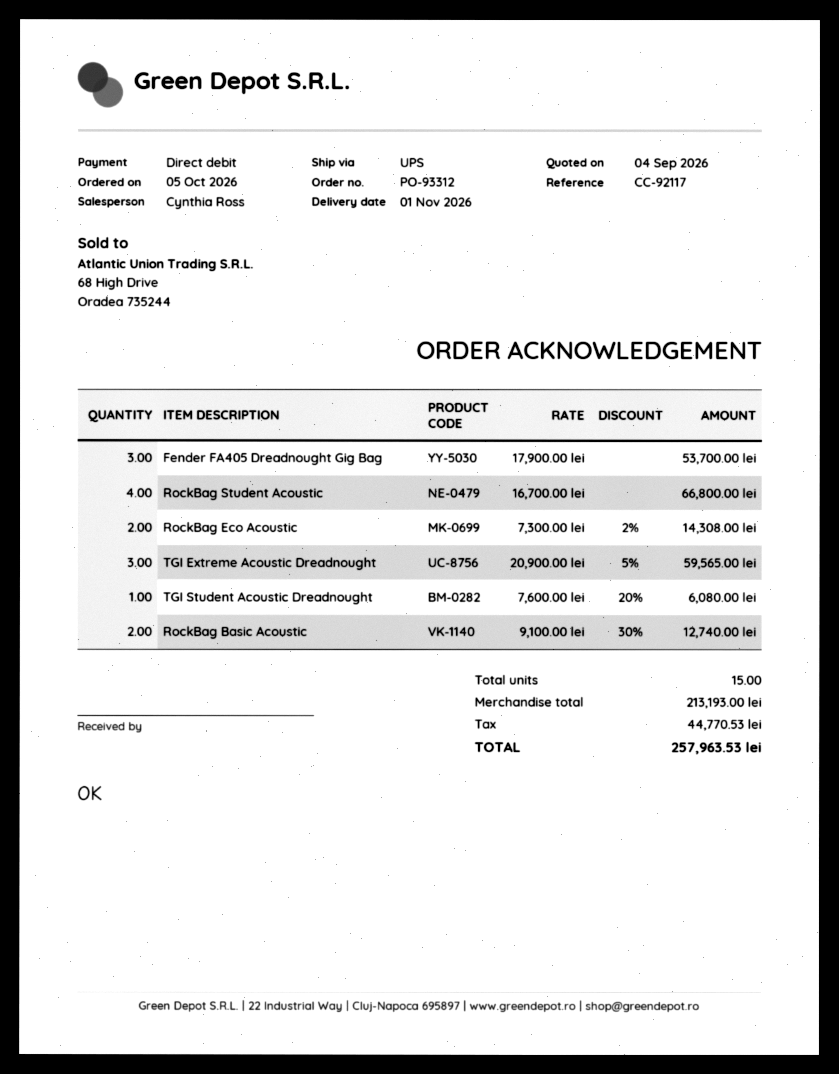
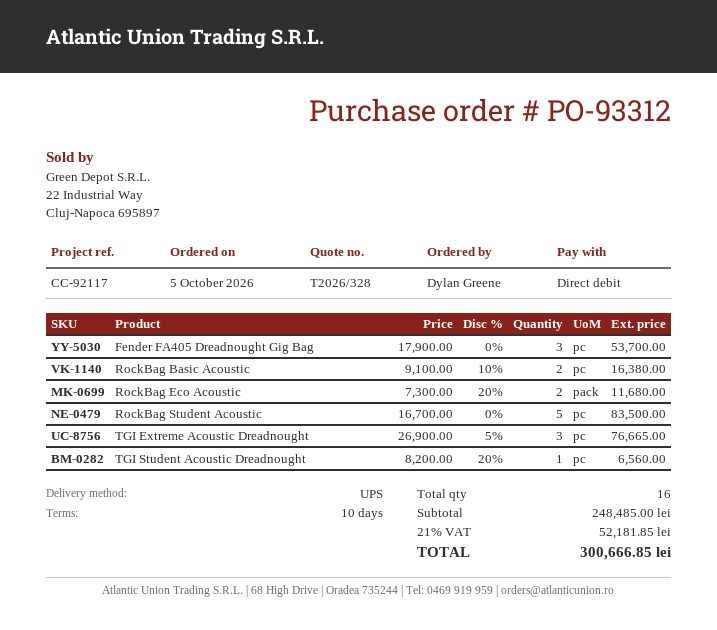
RockBag Student Acoustic: 4 x 16700.00 = 66800.00 -> 5 x 16700.00 = 83500.00
RockBag Eco Acoustic: 2 x 7300.00 - 2% = 14308.00 -> 2 x 7300.00 - 20% = 11680.00
TGI Extreme Acoustic Dreadnought: 3 x 20900.00 - 5% = 59565.00 -> 3 x 26900.00 - 5% = 76665.00
TGI Student Acoustic Dreadnought: 1 x 7600.00 - 20% = 6080.00 -> 1 x 8200.00 - 20% = 6560.00
RockBag Basic Acoustic: 2 x 9100.00 - 30% = 12740.00 -> 2 x 9100.00 - 10% = 16380.00
total quantity: 15 -> 16
subtotal: 213193.00 -> 248485.00
tax: 44770.53 -> 52181.85
total: 257963.53 -> 300666.85

